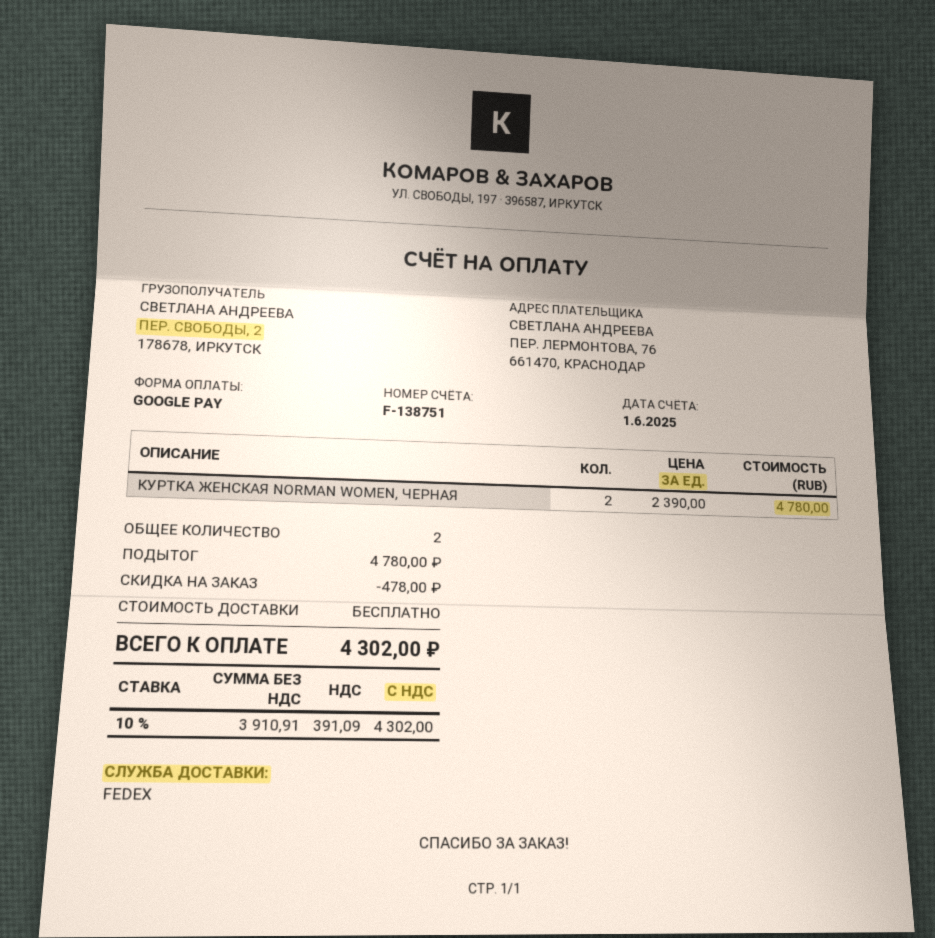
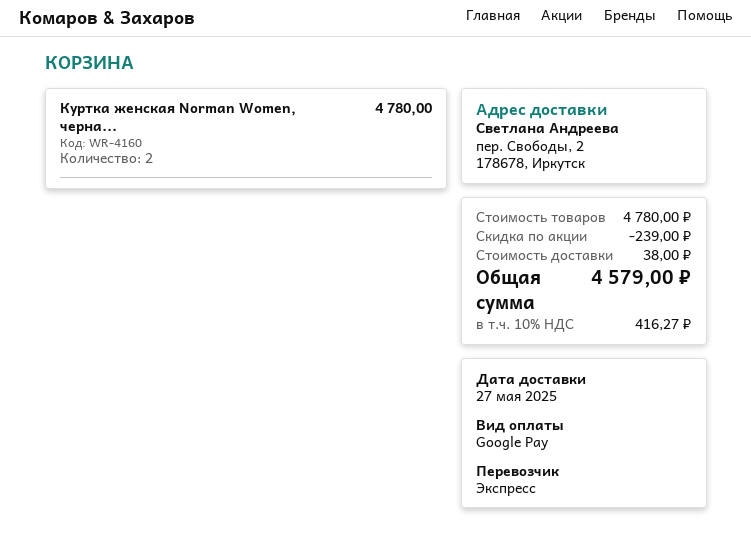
shipping method: FedEx -> express
discount: 478.00 -> 239.00
shipping: 0.00 -> 38.00
tax: 10% = 391.09 -> 10% = 416.27
total: 4302.00 -> 4579.00

